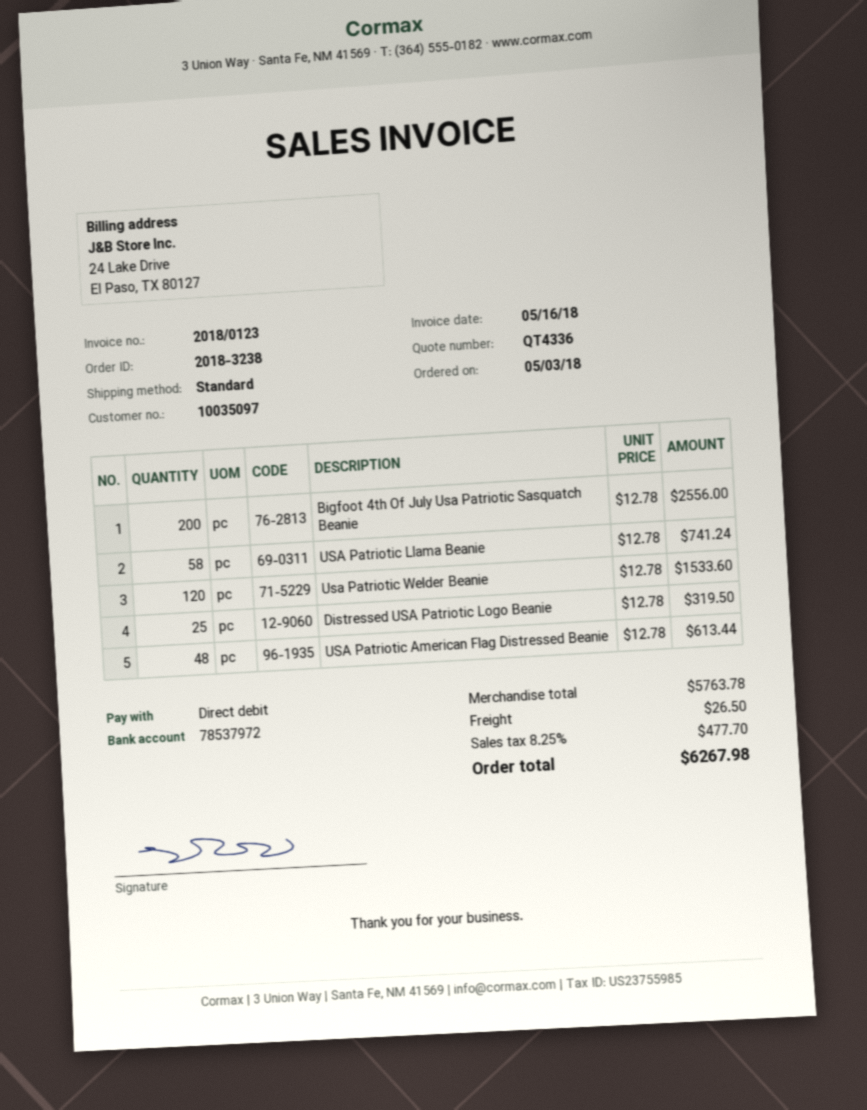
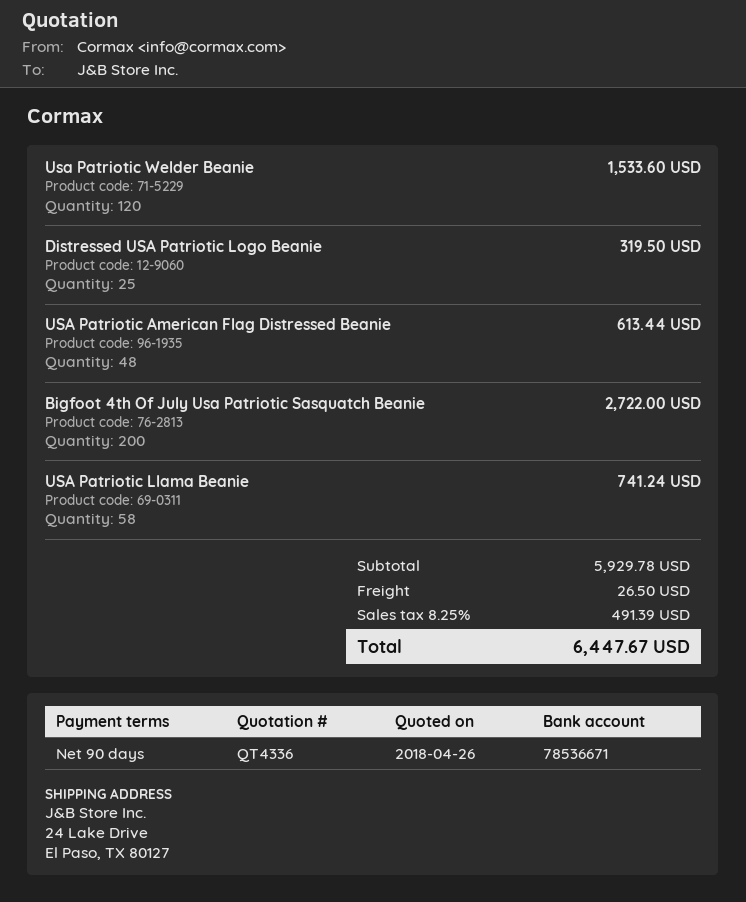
bank account: 78537972 -> 78536671
Bigfoot 4th Of July Usa Patriotic Sasquatch Beanie: 200 for 2556.00 -> 200 for 2722.00
subtotal: 5763.78 -> 5929.78
tax: 8.25% = 477.70 -> 8.25% = 491.39
total: 6267.98 -> 6447.67

